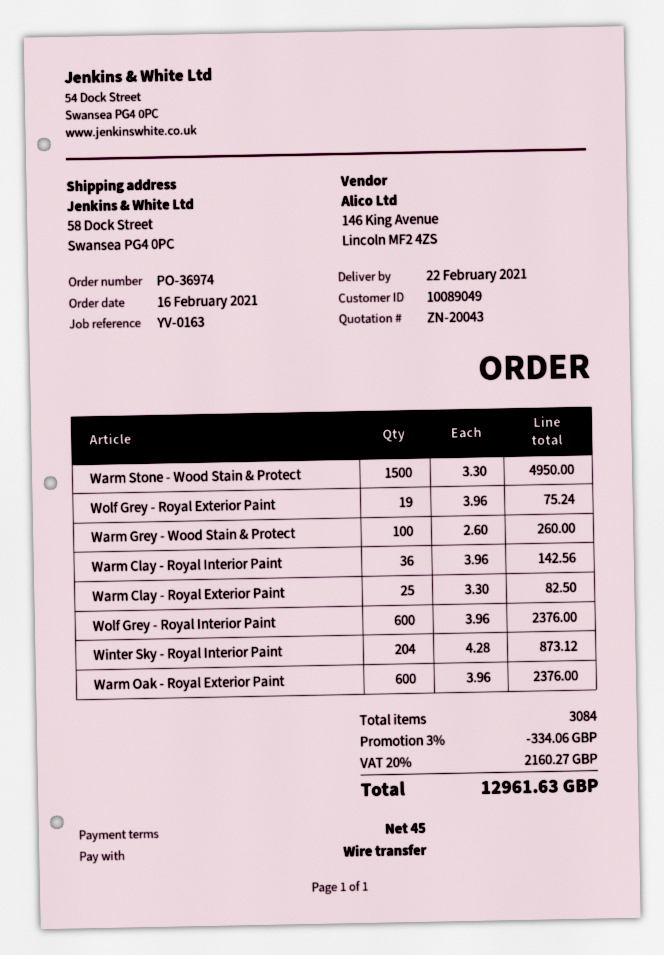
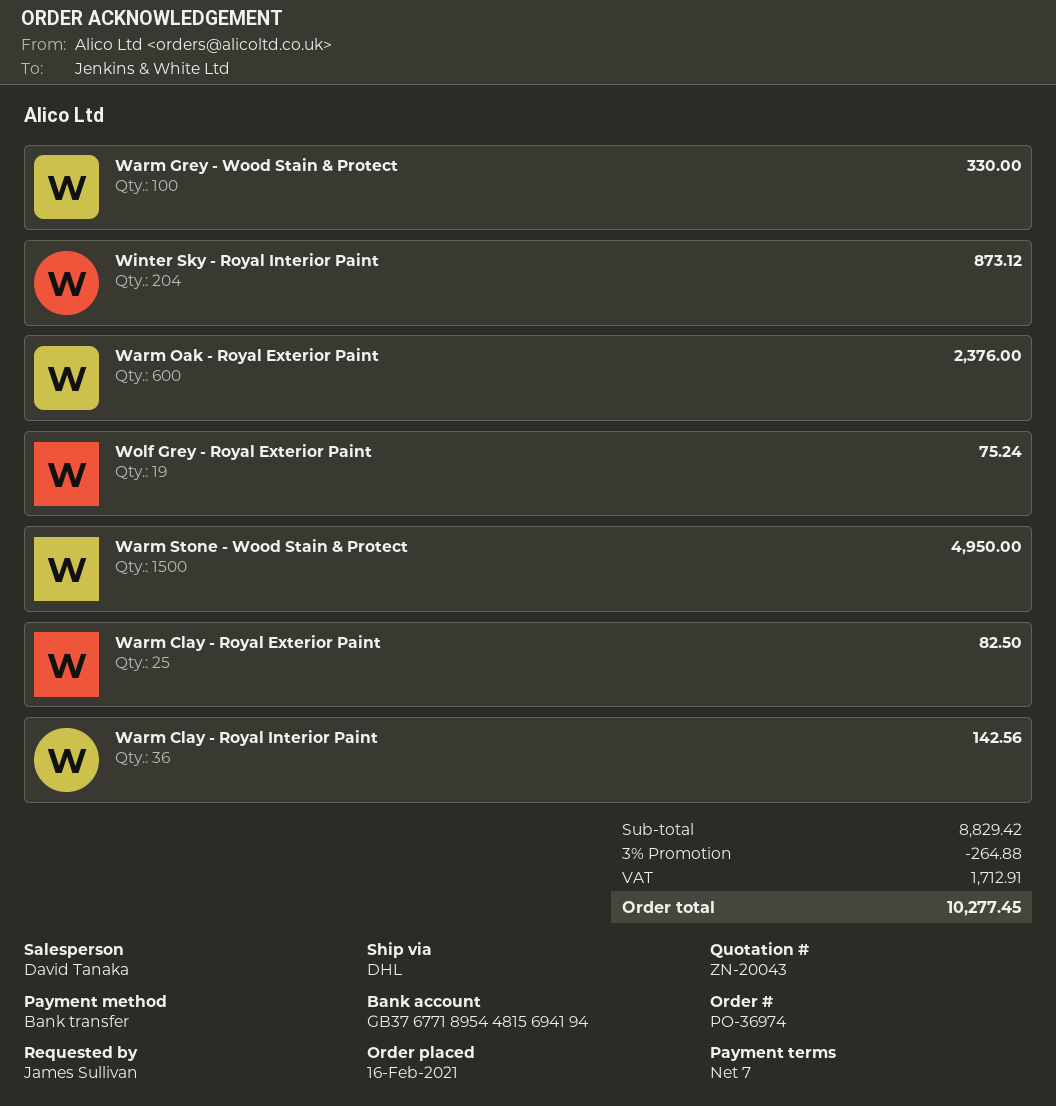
payment terms: 45 days -> 7 days
Warm Grey - Wood Stain & Protect: 100 for 260.00 -> 100 for 330.00
Wolf Grey - Royal Interior Paint: 600 for 2376.00 -> none
discount: 3% = 334.06 -> 3% = 264.88
tax: 2160.27 -> 1712.91
total: 12961.63 -> 10277.45

